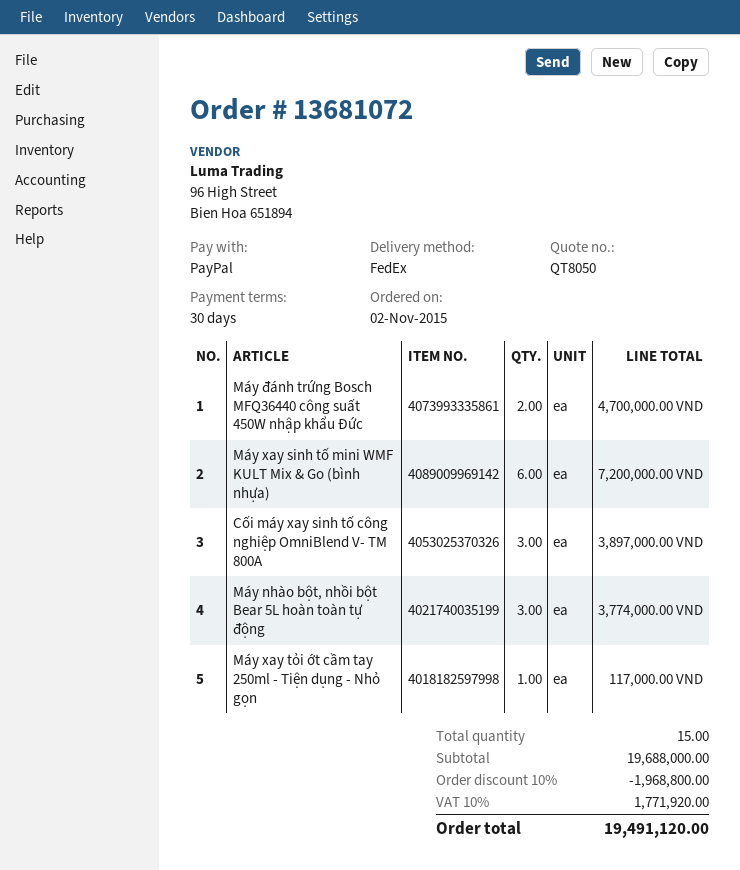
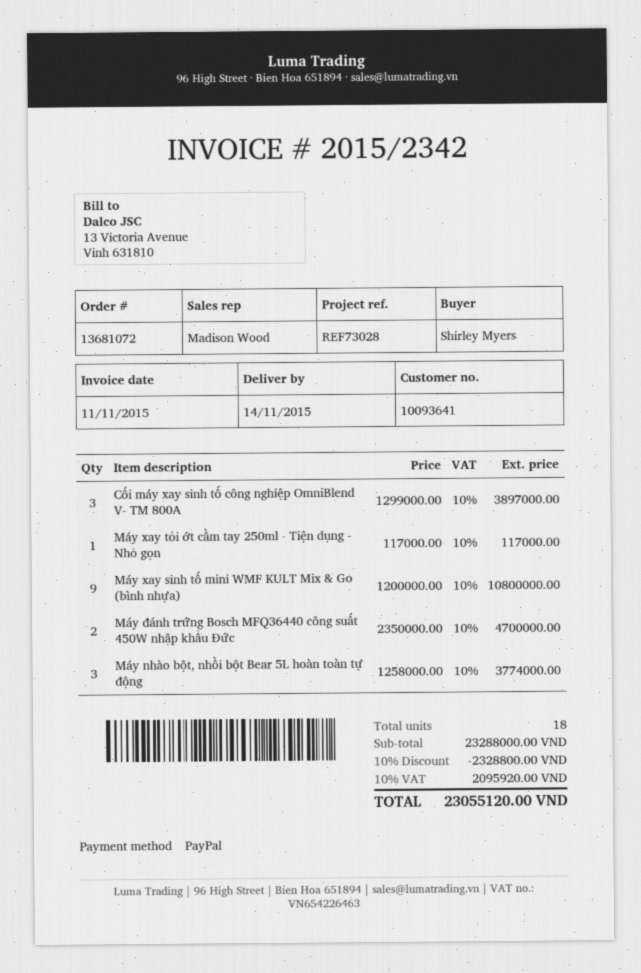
Máy xay sinh tố mini WMF KULT Mix & Go (bình nhựa): 6 for 7200000.00 -> 9 for 10800000.00
total quantity: 15 -> 18
subtotal: 19688000.00 -> 23288000.00
discount: 10% = 1968800.00 -> 10% = 2328800.00
tax: 10% = 1771920.00 -> 10% = 2095920.00
total: 19491120.00 -> 23055120.00

